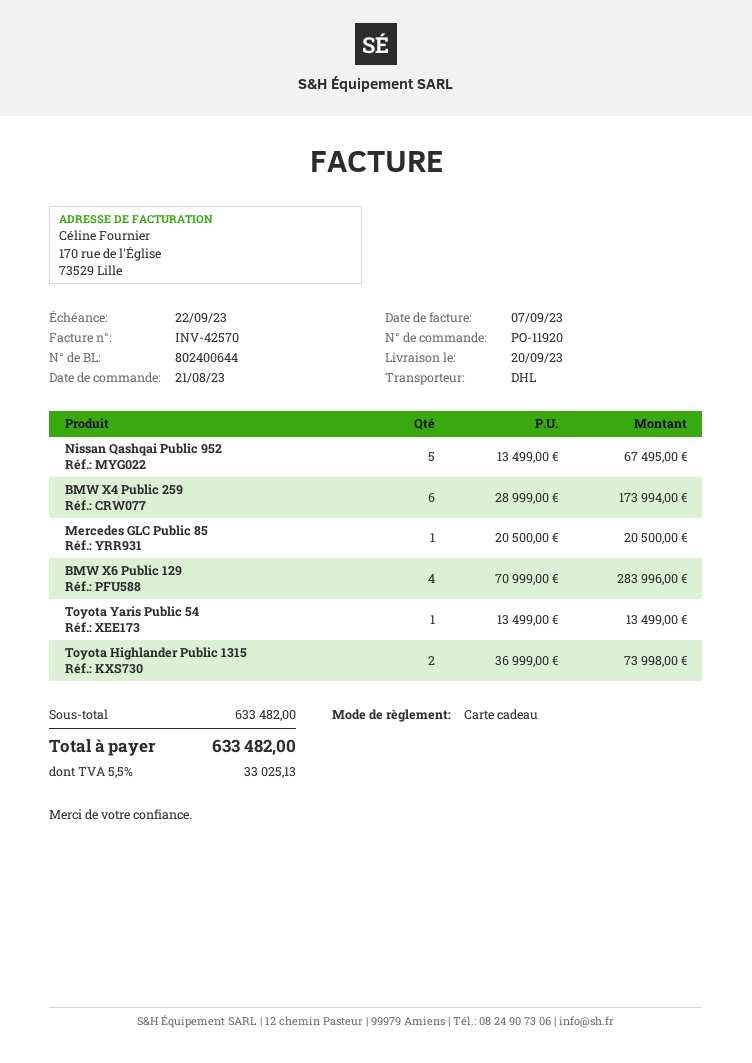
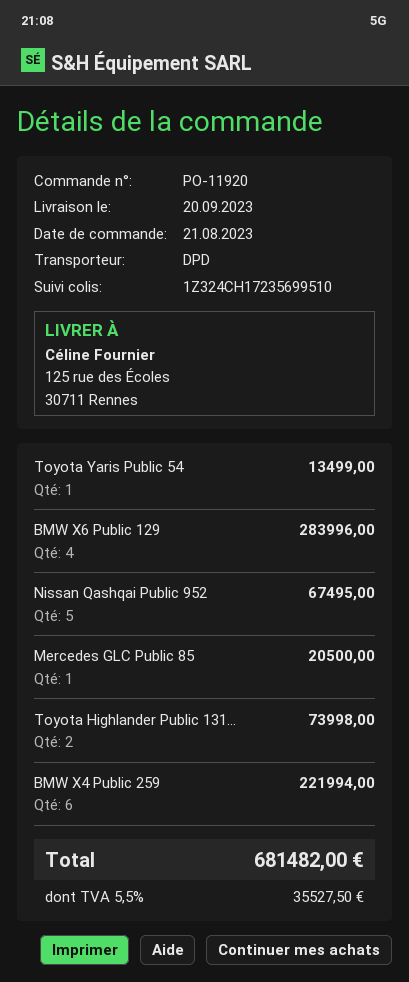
shipping method: DHL -> DPD
BMW X4 Public 259: 6 for 173994.00 -> 6 for 221994.00
tax: 5.5% = 33025.13 -> 5.5% = 35527.50
total: 633482.00 -> 681482.00

